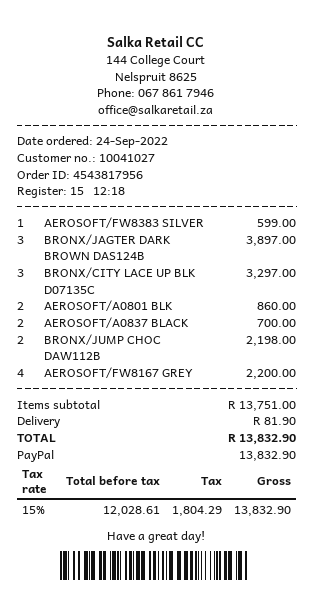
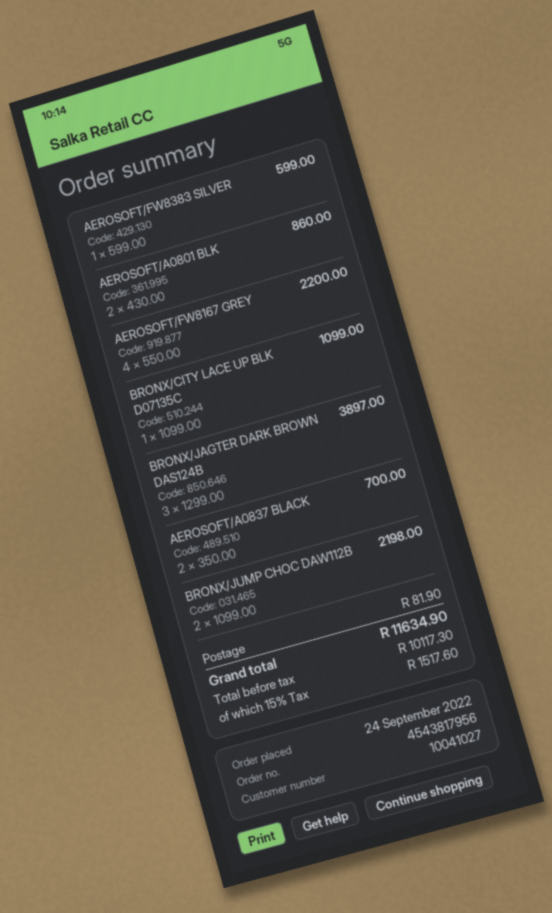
BRONX/CITY LACE UP BLK D07135C: 3 for 3297.00 -> 1 for 1099.00
net: 12028.61 -> 10117.30
tax: 15% = 1804.29 -> 15% = 1517.60
total: 13832.90 -> 11634.90

